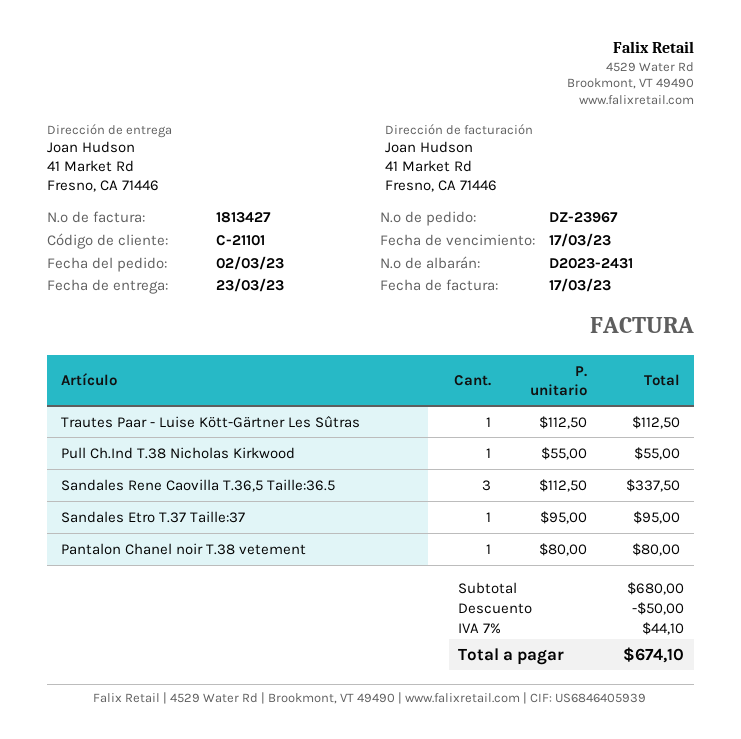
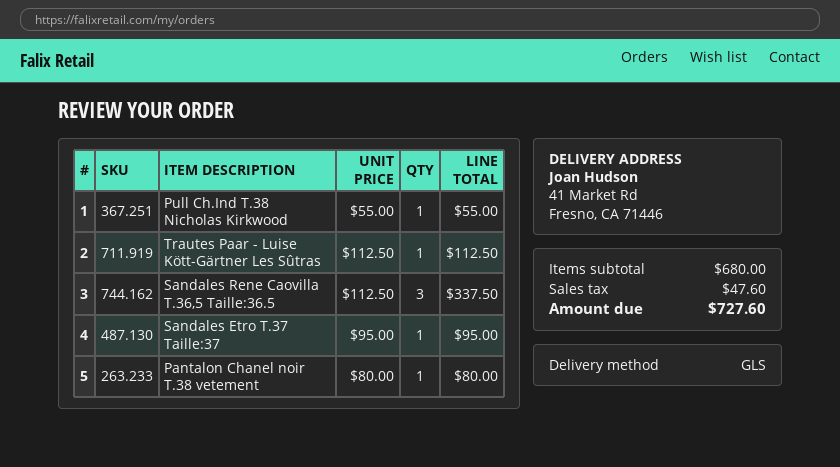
discount: 50.00 -> none
tax: 44.10 -> 47.60
total: 674.10 -> 727.60

